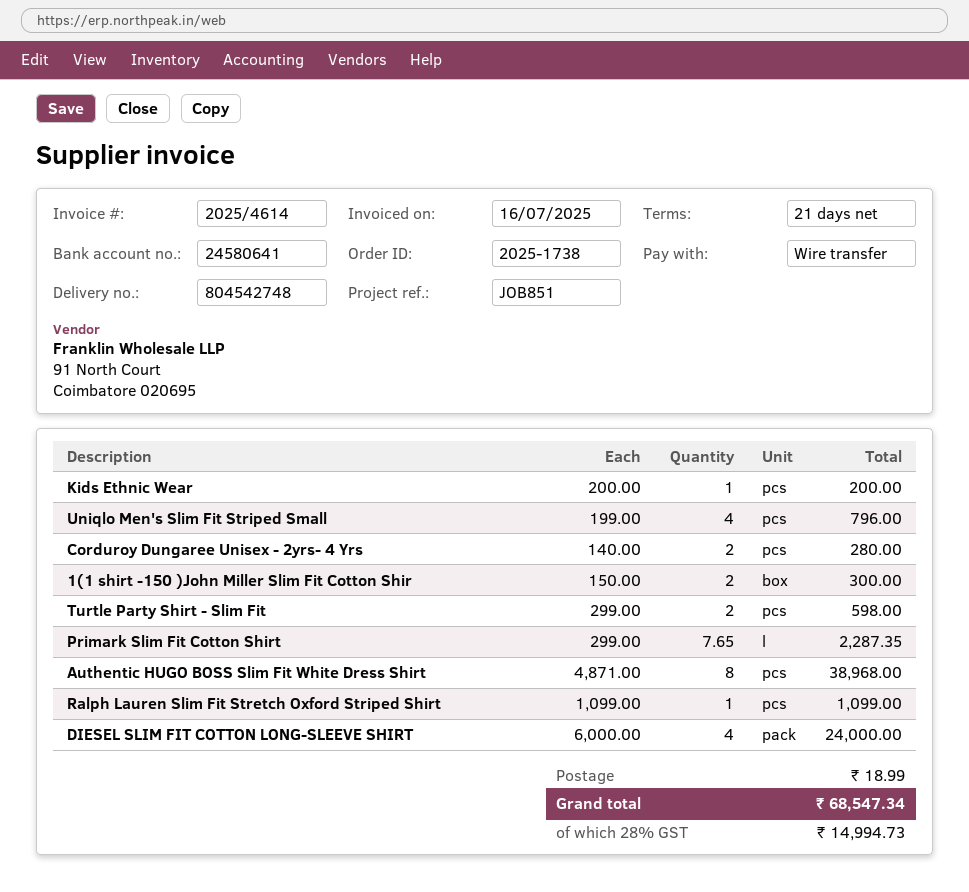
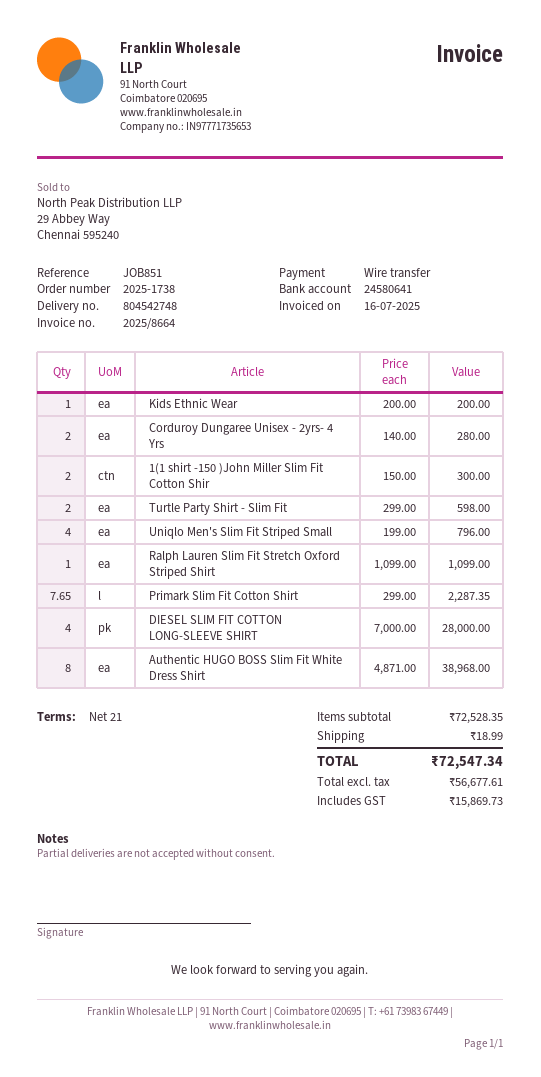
invoice number: 2025/4614 -> 2025/8664
DIESEL SLIM FIT COTTON LONG-SLEEVE SHIRT: 4 x 6000.00 = 24000.00 -> 4 x 7000.00 = 28000.00
tax: 14994.73 -> 15869.73
total: 68547.34 -> 72547.34

